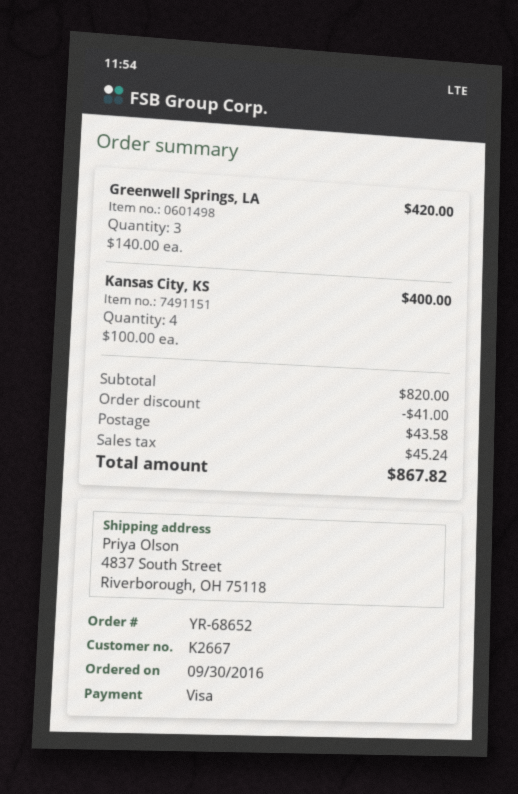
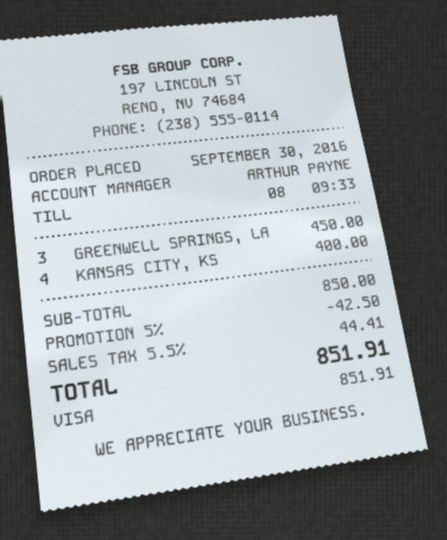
Greenwell Springs, LA: 3 for 420.00 -> 3 for 450.00
subtotal: 820.00 -> 850.00
discount: 41.00 -> 42.50
shipping: 43.58 -> none
tax: 45.24 -> 44.41
total: 867.82 -> 851.91

